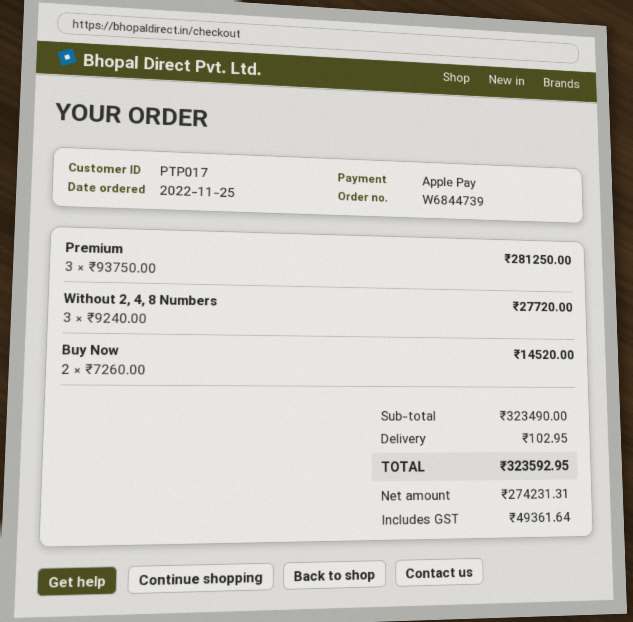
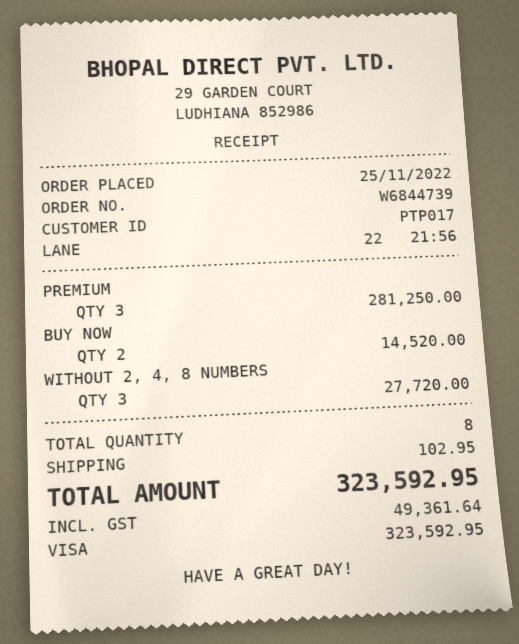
payment method: Apple Pay -> Visa

